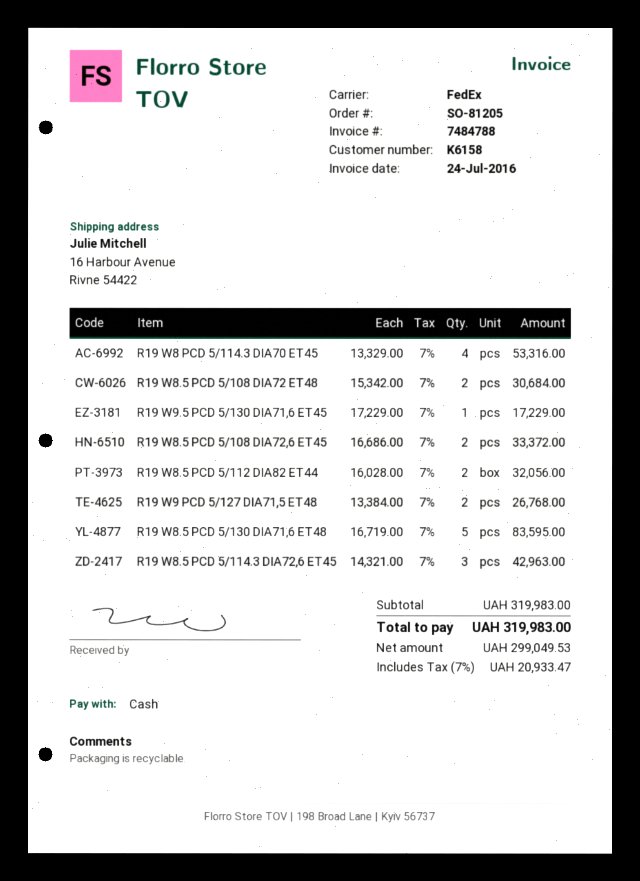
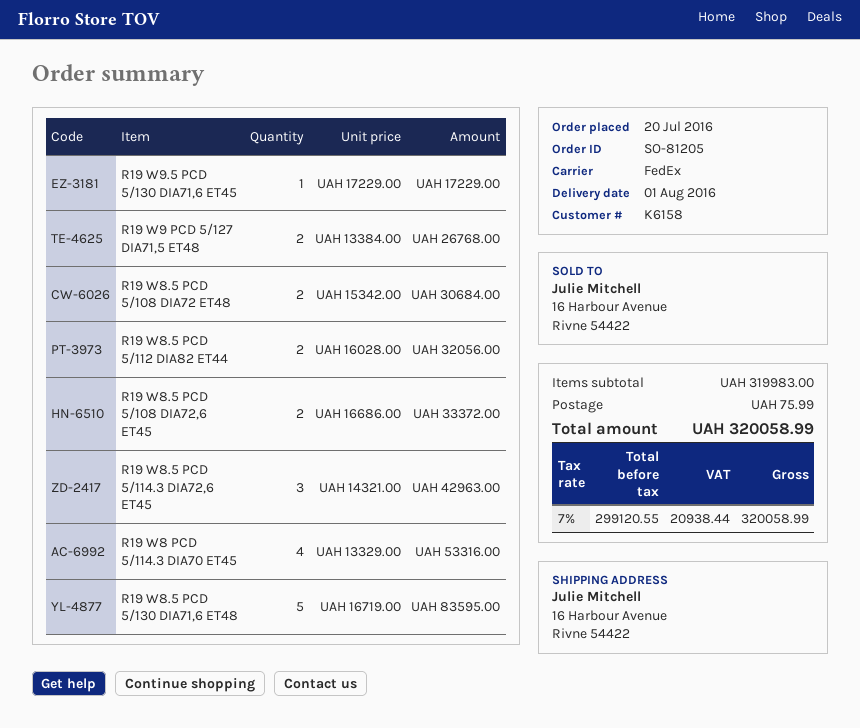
shipping: none -> 75.99
net: 299049.53 -> 299120.55
tax: 7% = 20933.47 -> 7% = 20938.44
total: 319983.00 -> 320058.99

